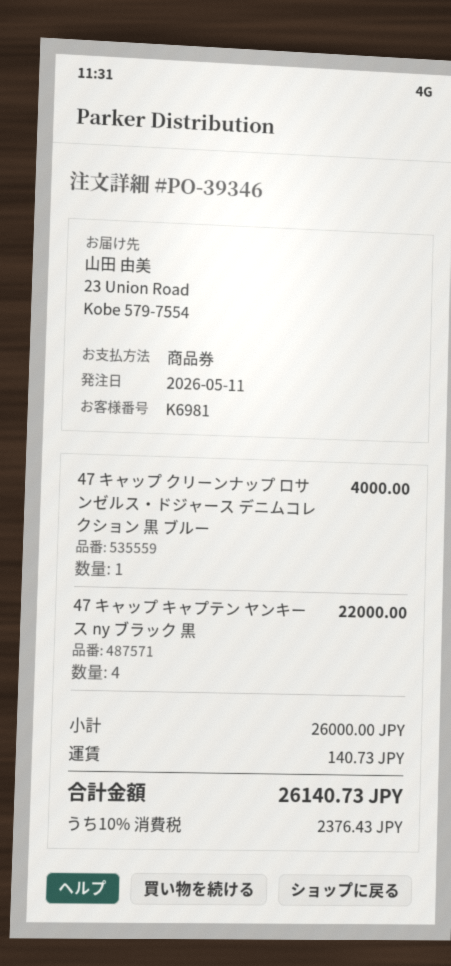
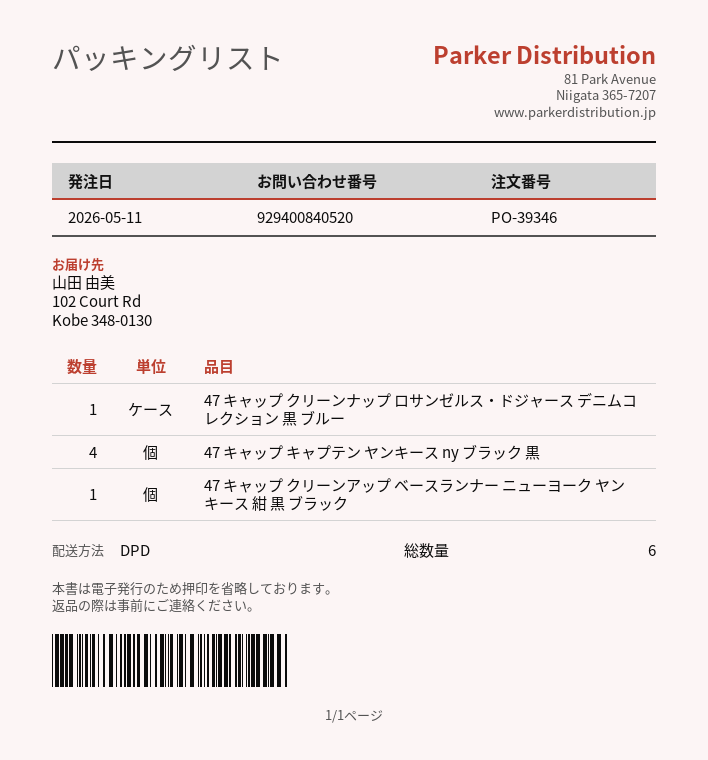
ship to: 23 Union Road, Kobe 579-7554 -> 102 Court Rd, Kobe 348-0130
47 キャップ クリーンアップ ベースランナー ニューヨーク ヤンキース 紺 黒 ブラック: none -> 1

